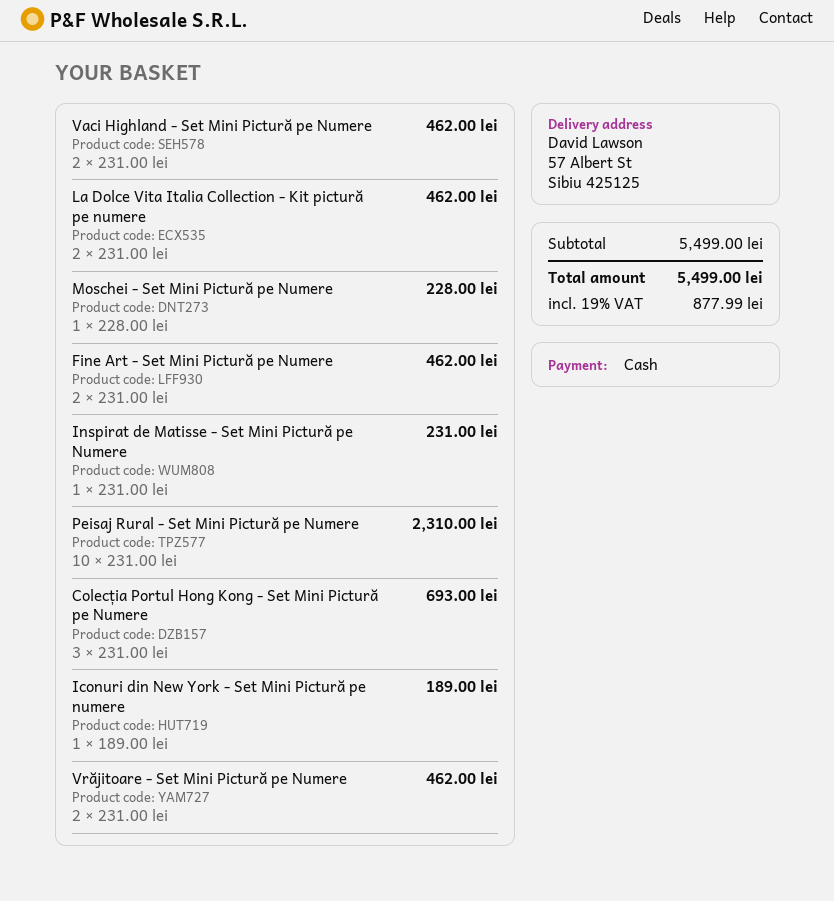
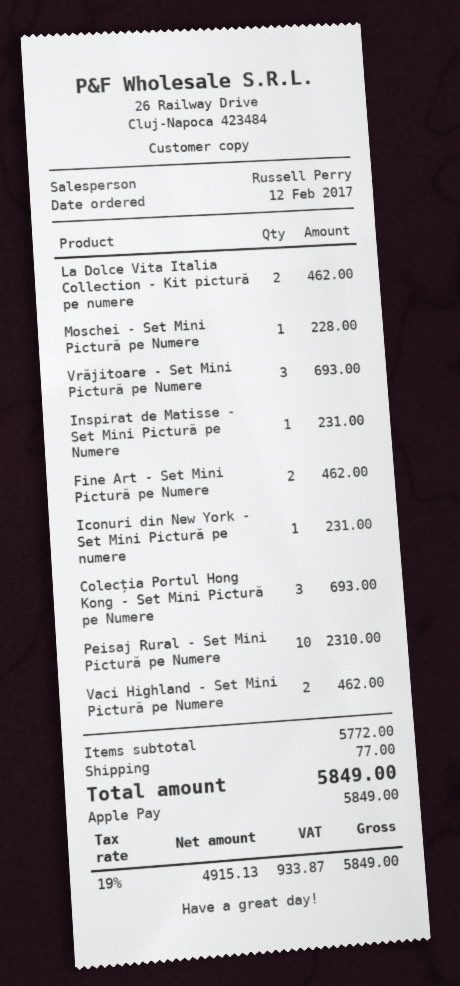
payment method: cash -> Apple Pay
Iconuri din New York - Set Mini Pictură pe numere: 1 for 189.00 -> 1 for 231.00
Vrăjitoare - Set Mini Pictură pe Numere: 2 for 462.00 -> 3 for 693.00
subtotal: 5499.00 -> 5772.00
shipping: none -> 77.00
tax: 19% = 877.99 -> 19% = 933.87
total: 5499.00 -> 5849.00

